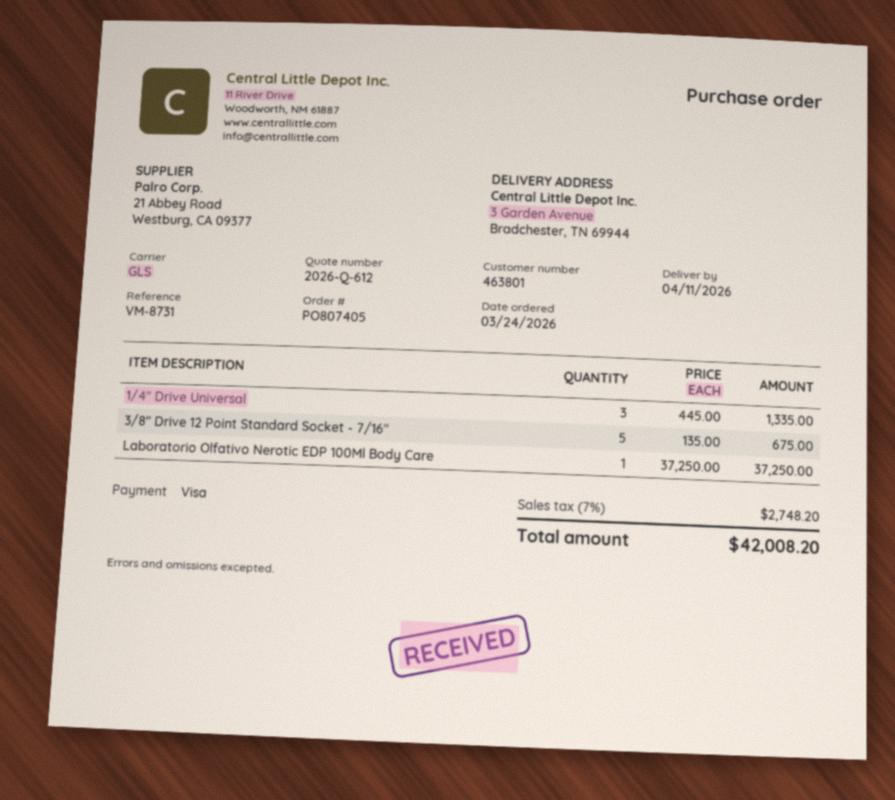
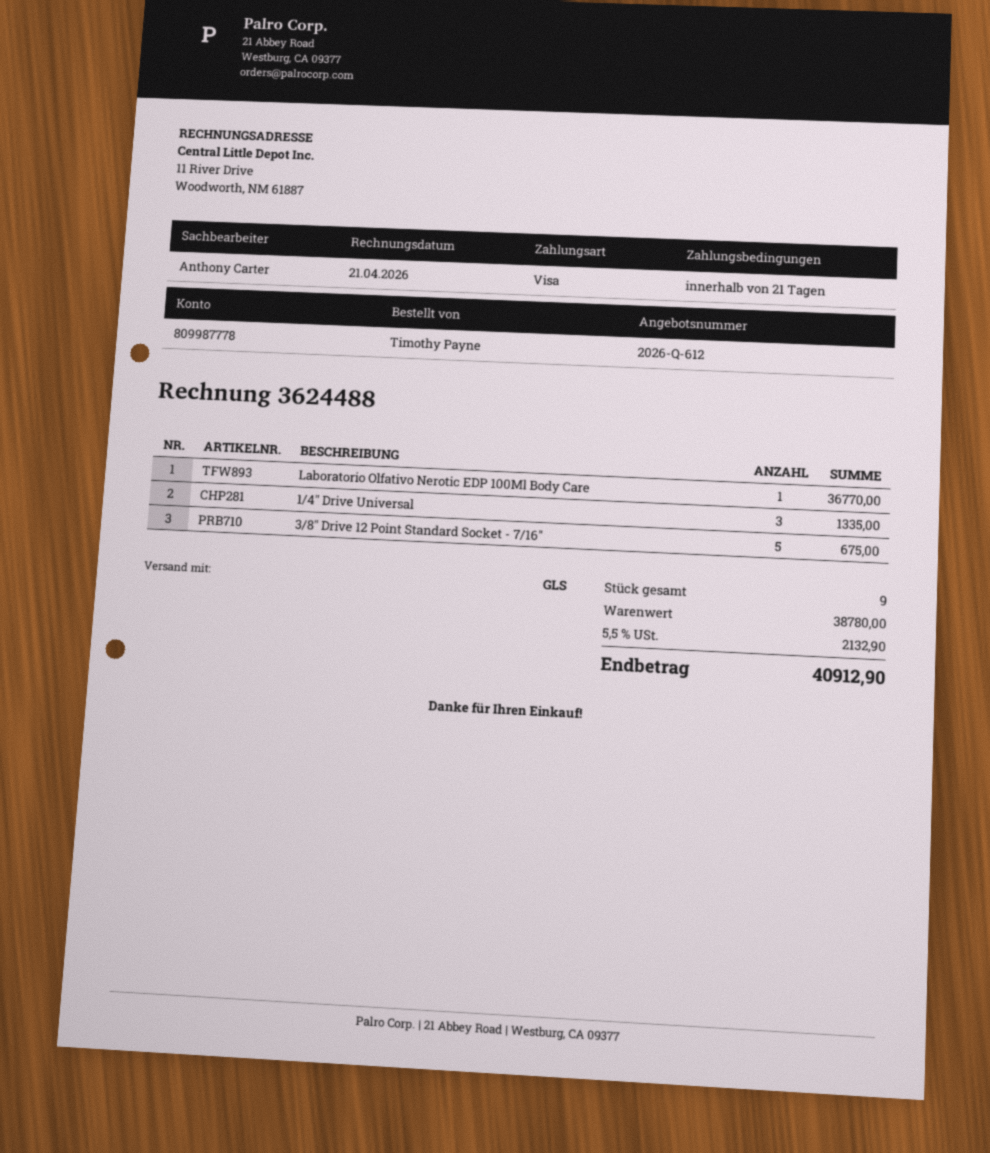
Laboratorio Olfativo Nerotic EDP 100Ml Body Care: 1 for 37250.00 -> 1 for 36770.00
tax: 7% = 2748.20 -> 5.5% = 2132.90
total: 42008.20 -> 40912.90

